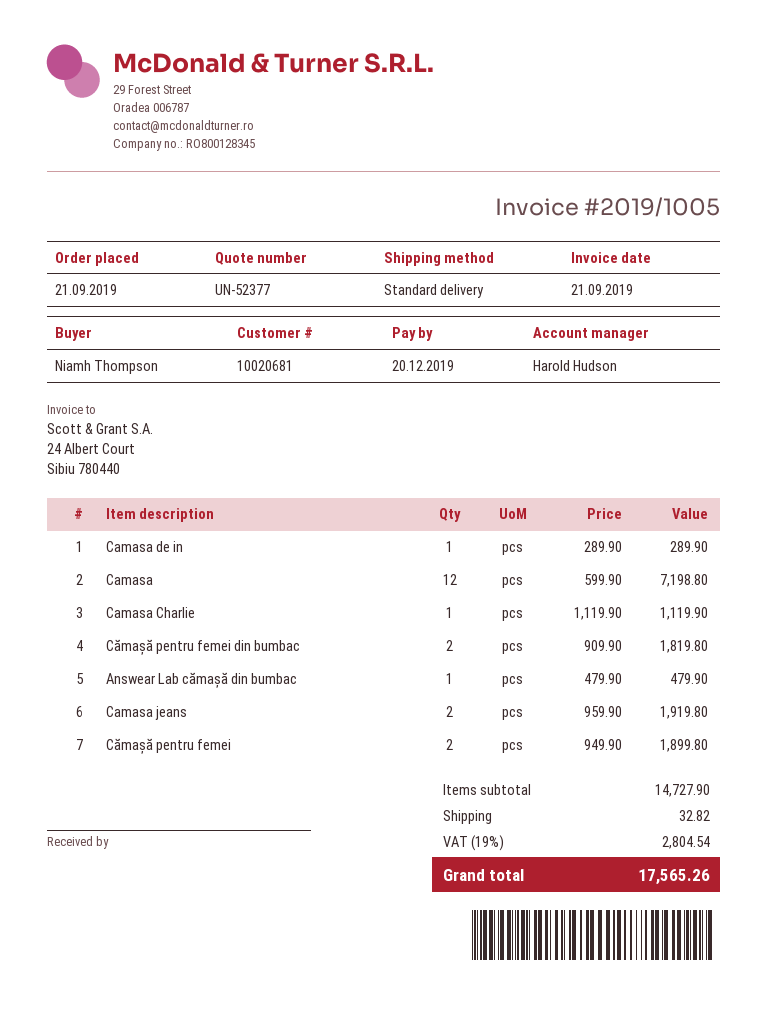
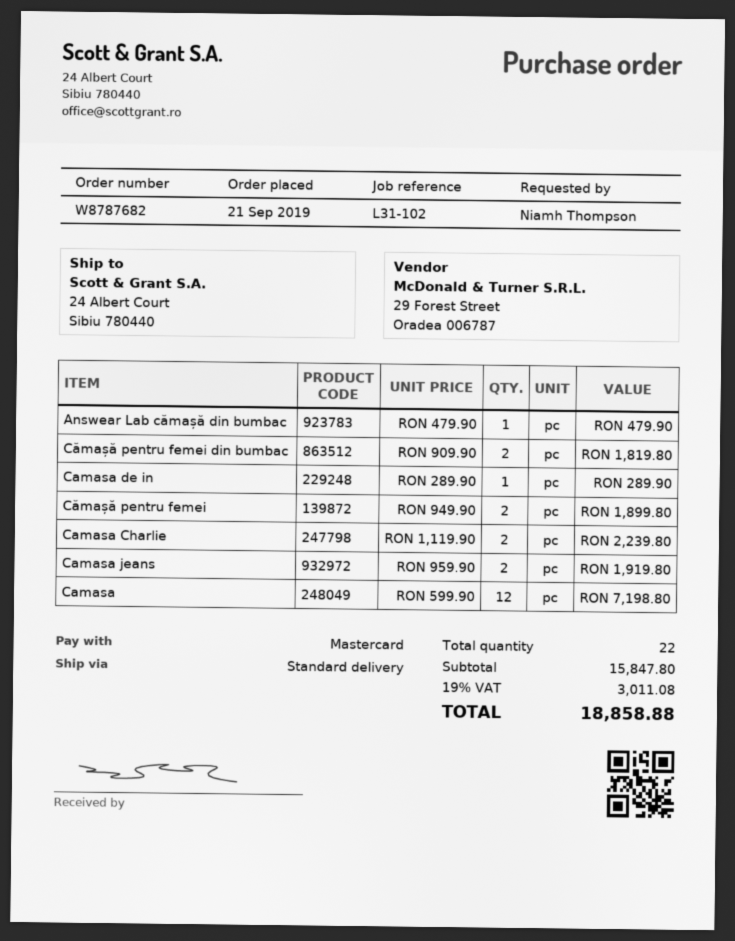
Camasa Charlie: 1 x 1119.90 = 1119.90 -> 2 x 1119.90 = 2239.80
subtotal: 14727.90 -> 15847.80
shipping: 32.82 -> none
tax: 19% = 2804.54 -> 19% = 3011.08
total: 17565.26 -> 18858.88

